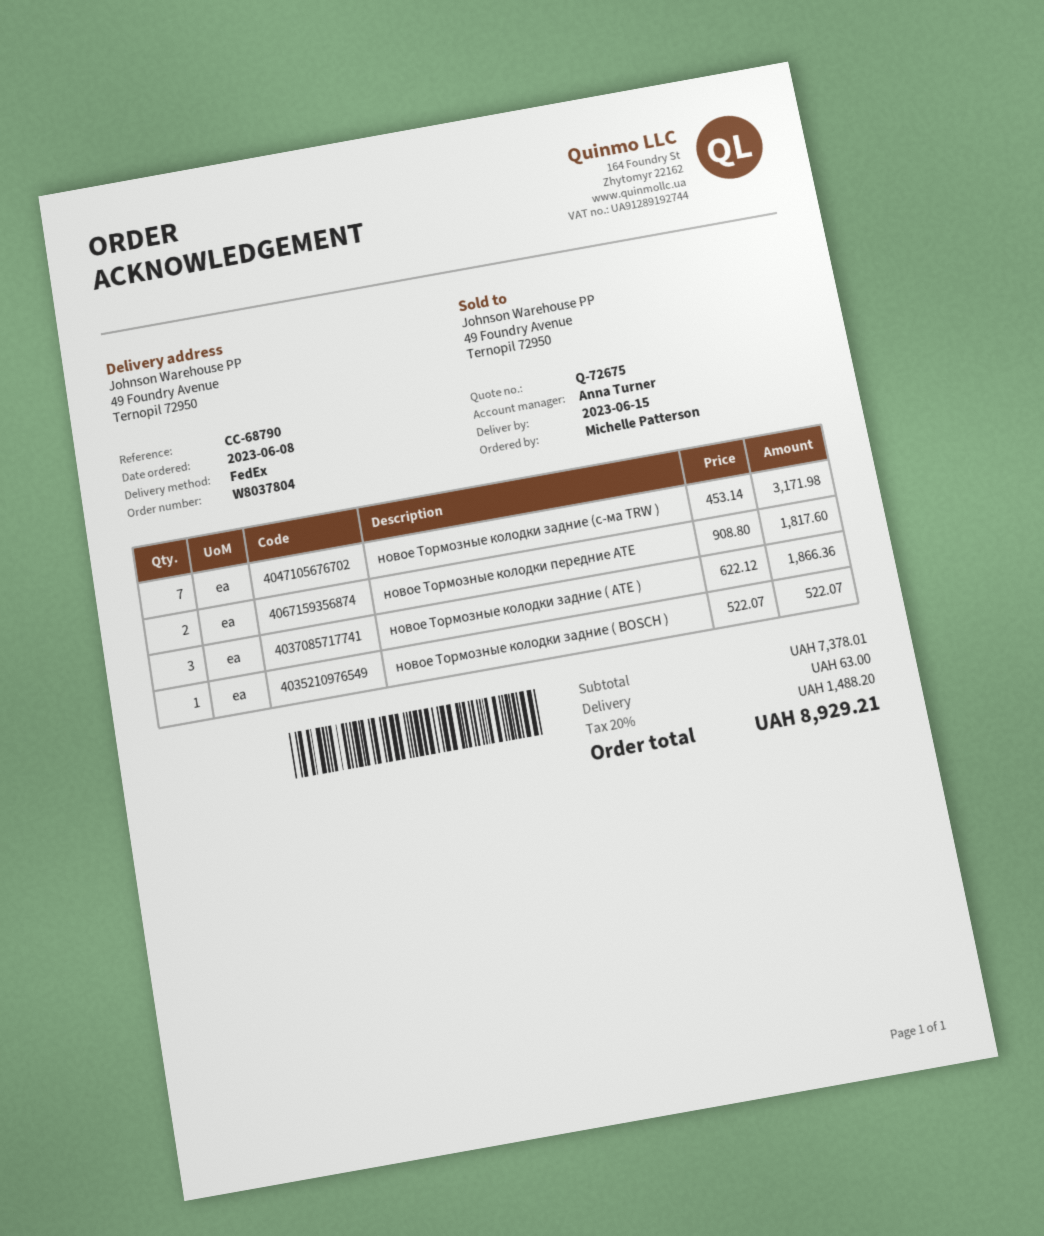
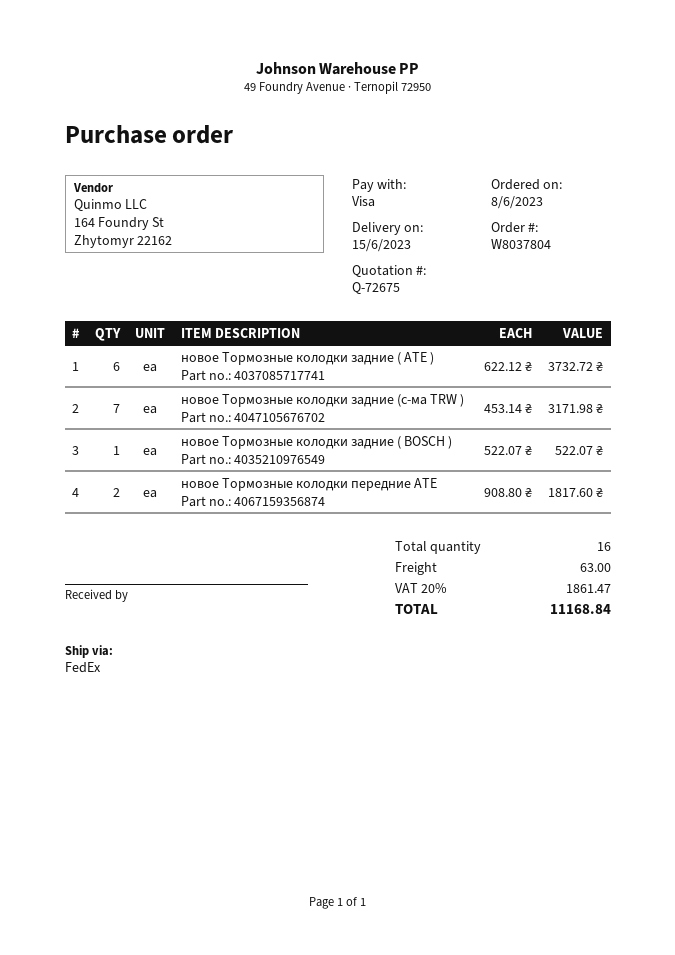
новое Тормозные колодки задние ( ATE ): 3 x 622.12 = 1866.36 -> 6 x 622.12 = 3732.72
tax: 20% = 1488.20 -> 20% = 1861.47
total: 8929.21 -> 11168.84

